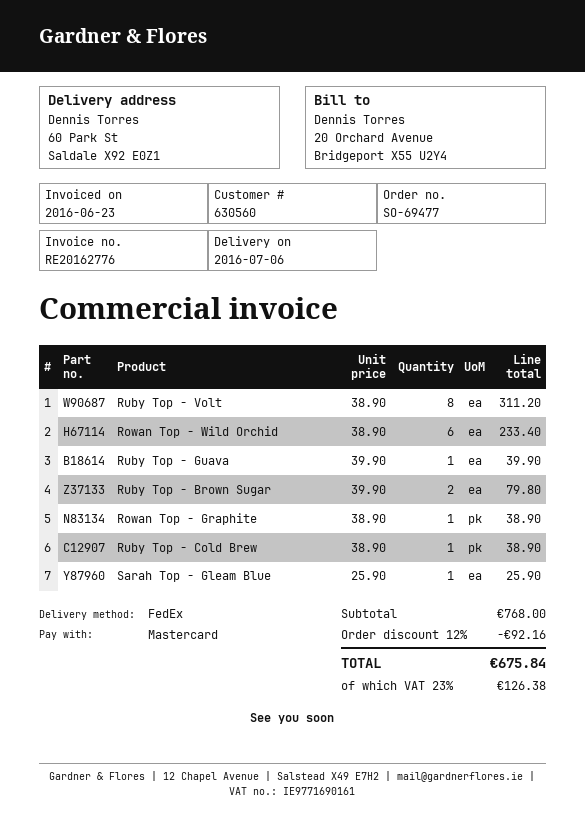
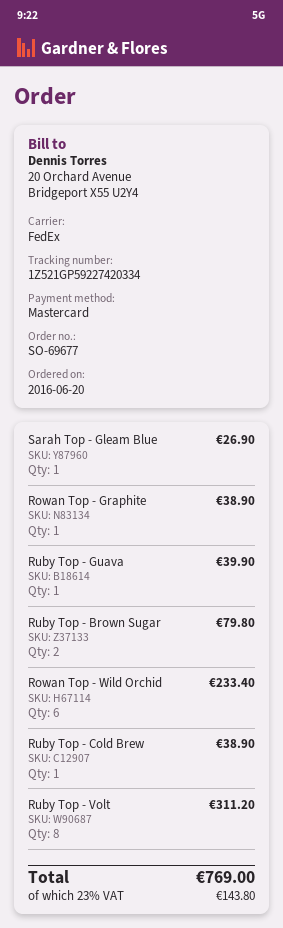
order number: SO-69477 -> SO-69677
Sarah Top - Gleam Blue: 1 for 25.90 -> 1 for 26.90
discount: 12% = 92.16 -> none
tax: 23% = 126.38 -> 23% = 143.80
total: 675.84 -> 769.00

